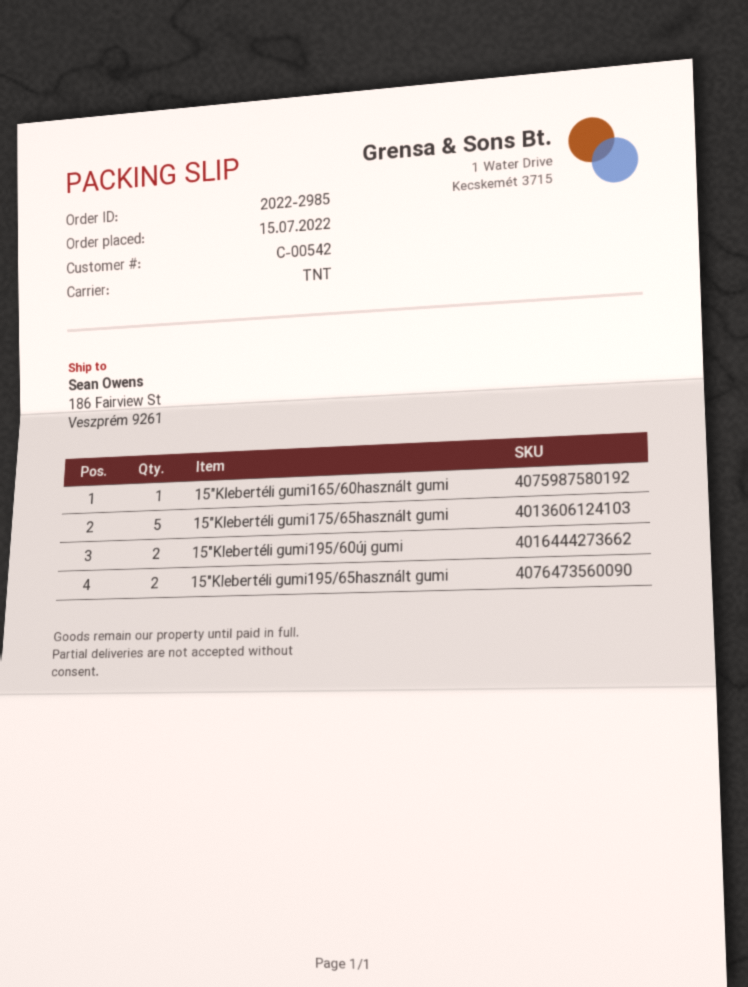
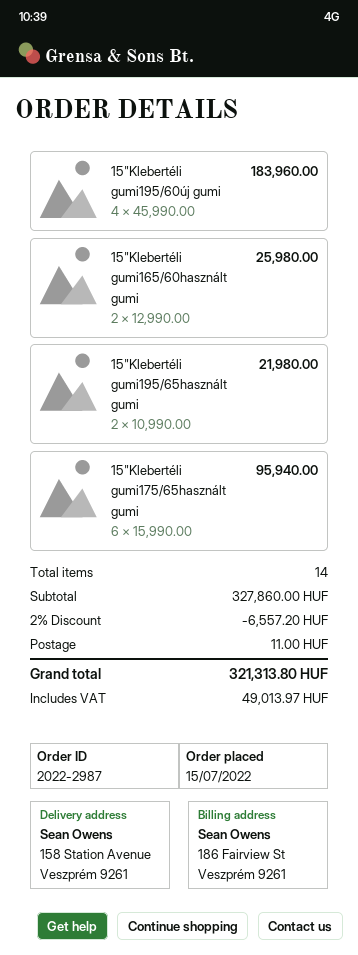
order number: 2022-2985 -> 2022-2987
ship to: 186 Fairview St, Veszprém 9261 -> 158 Station Avenue, Veszprém 9261
15"Klebertéli gumi165/60használt gumi: 1 -> 2
15"Klebertéli gumi175/65használt gumi: 5 -> 6
15"Klebertéli gumi195/60új gumi: 2 -> 4

